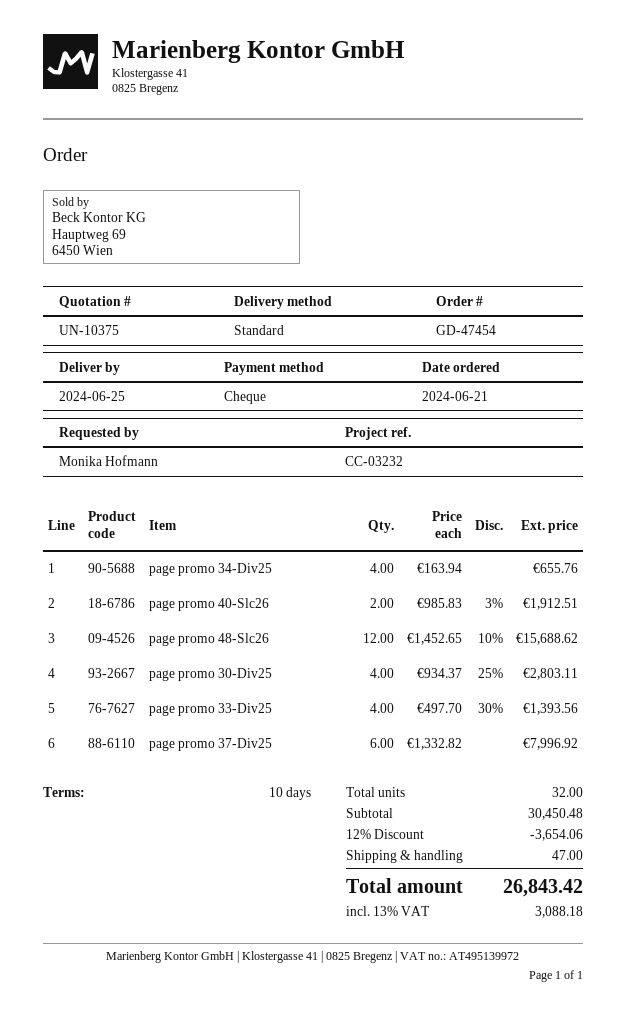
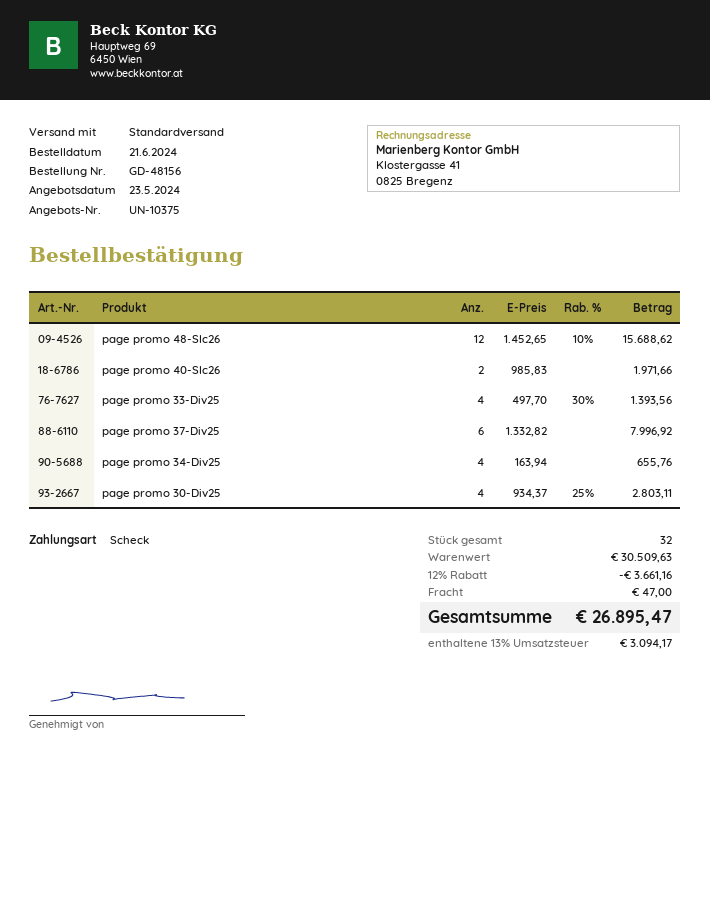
order number: GD-47454 -> GD-48156
page promo 40-Slc26: 2 x 985.83 - 3% = 1912.51 -> 2 x 985.83 = 1971.66
subtotal: 30450.48 -> 30509.63
discount: 12% = 3654.06 -> 12% = 3661.16
tax: 13% = 3088.18 -> 13% = 3094.17
total: 26843.42 -> 26895.47

